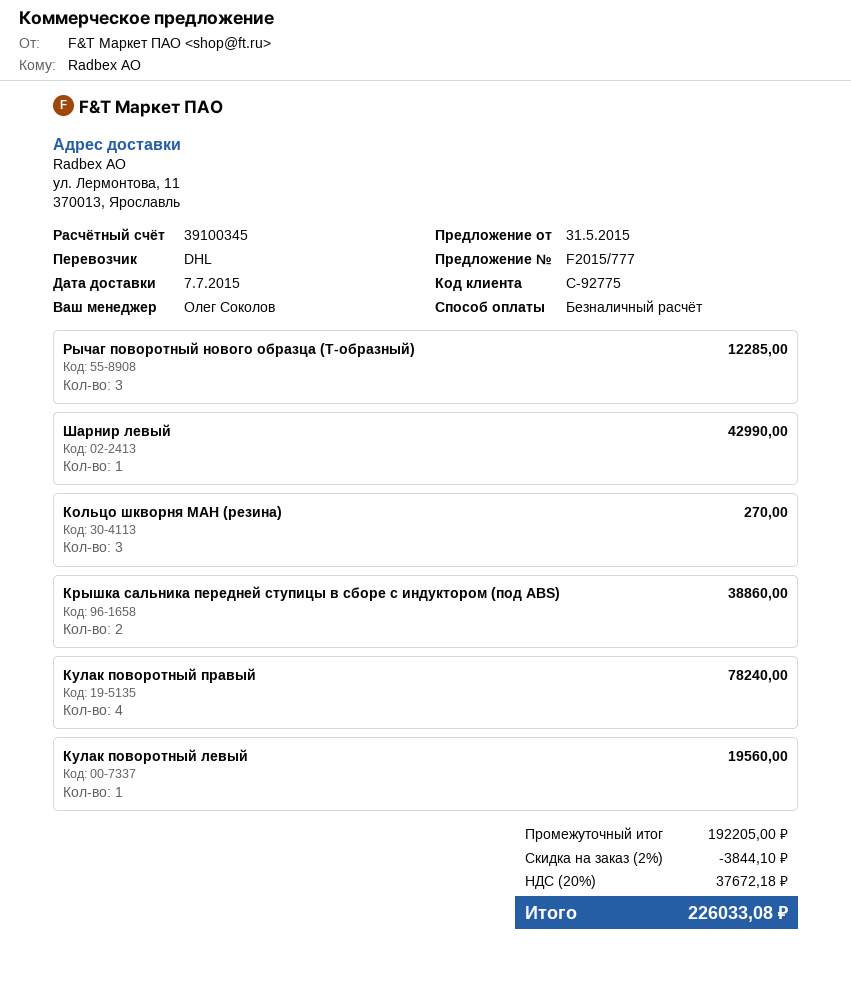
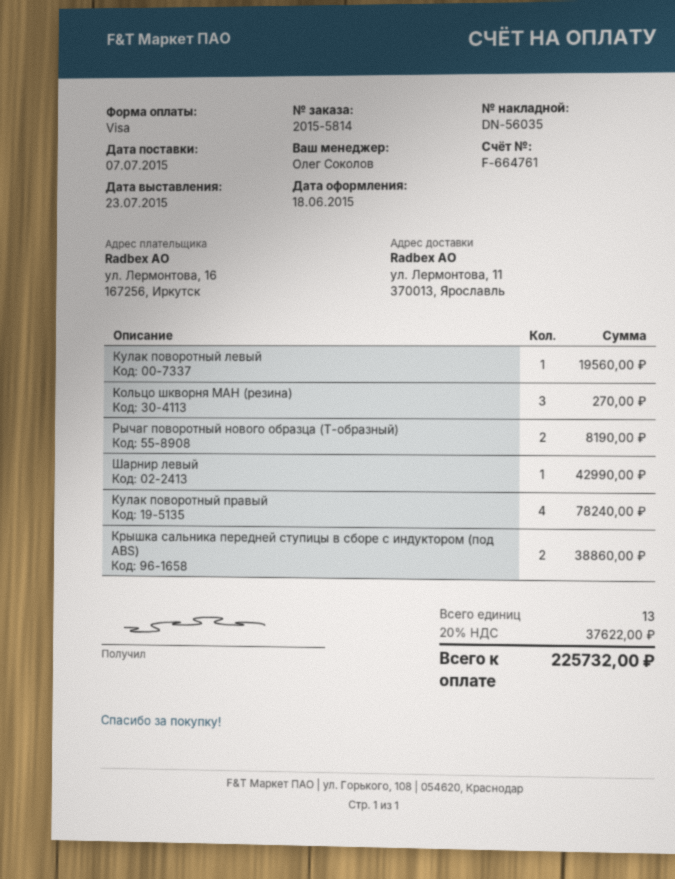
payment method: bank transfer -> Visa
Рычаг поворотный нового образца (Т-образный): 3 for 12285.00 -> 2 for 8190.00
discount: 2% = 3844.10 -> none
tax: 20% = 37672.18 -> 20% = 37622.00
total: 226033.08 -> 225732.00

